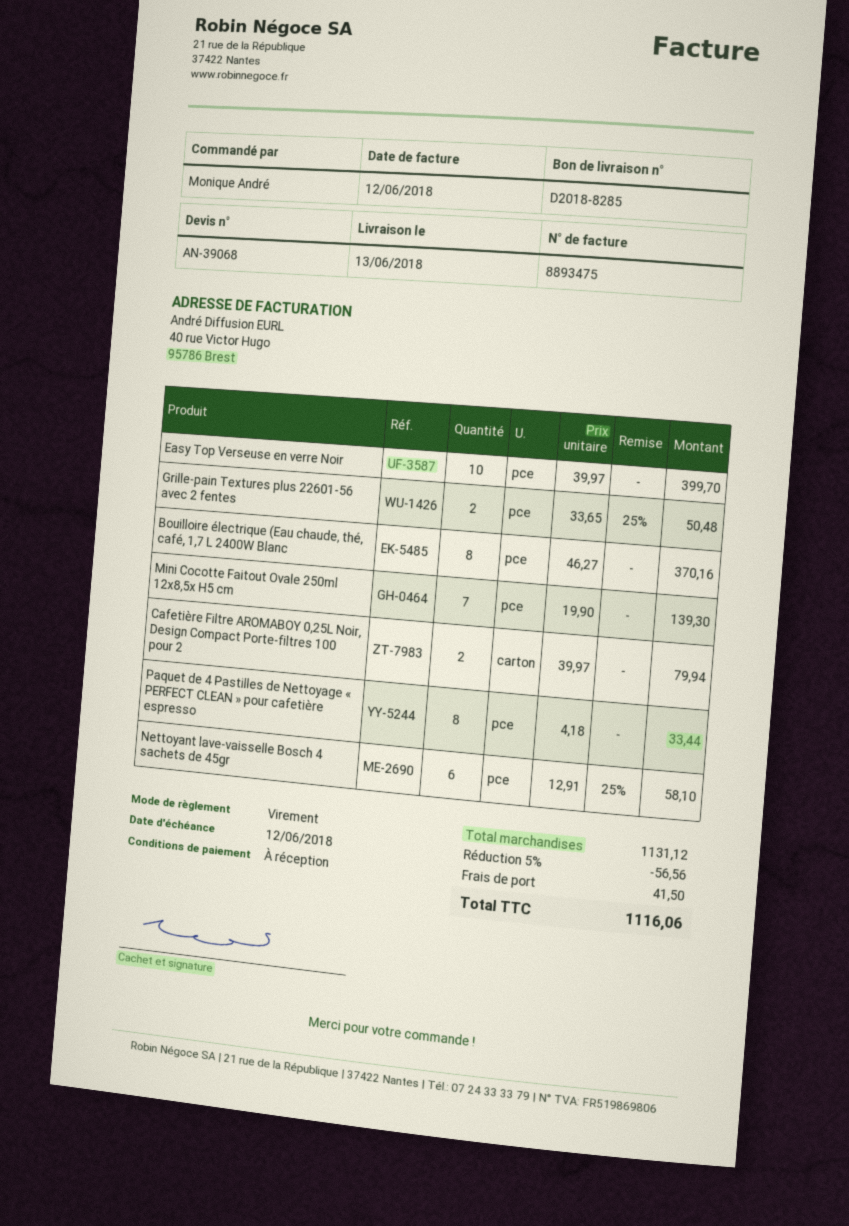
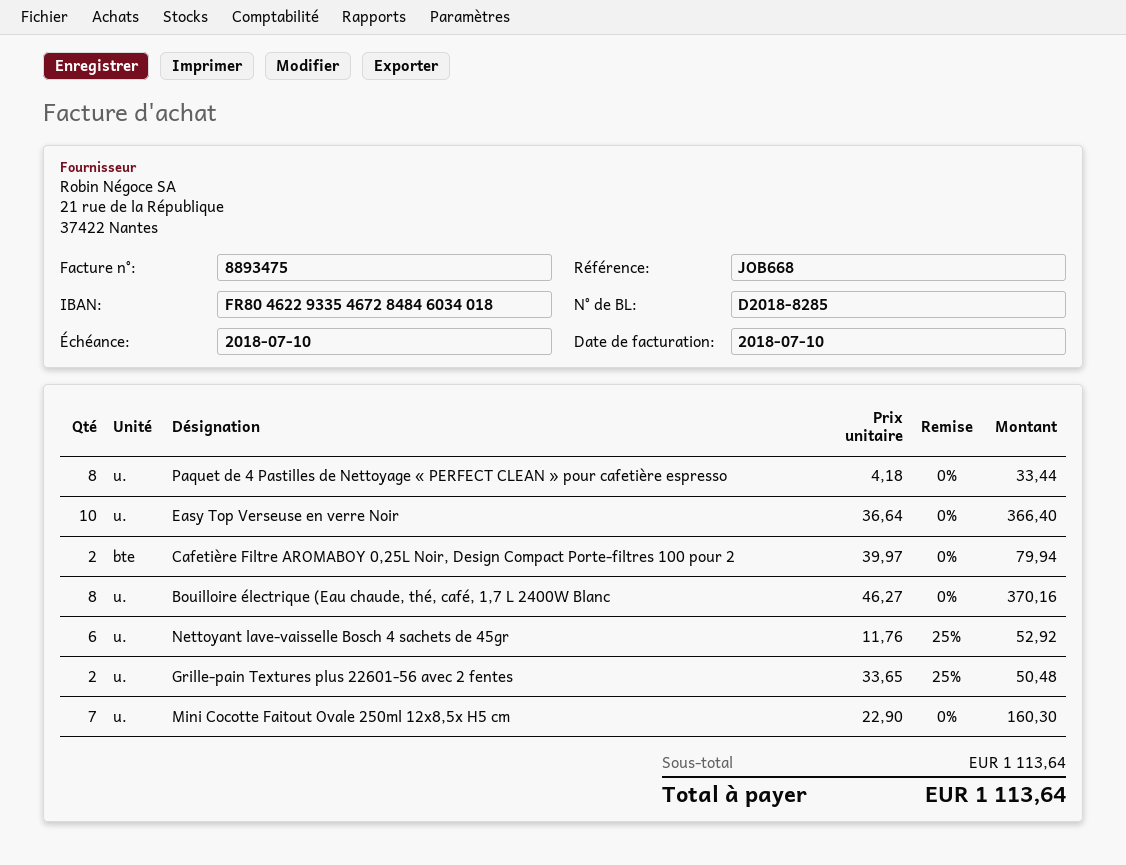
invoice date: 2018-06-12 -> 2018-07-10
due date: 2018-06-12 -> 2018-07-10
Easy Top Verseuse en verre Noir: 10 x 39.97 = 399.70 -> 10 x 36.64 = 366.40
Mini Cocotte Faitout Ovale 250ml 12x8,5x H5 cm: 7 x 19.90 = 139.30 -> 7 x 22.90 = 160.30
Nettoyant lave-vaisselle Bosch 4 sachets de 45gr: 6 x 12.91 - 25% = 58.10 -> 6 x 11.76 - 25% = 52.92
subtotal: 1131.12 -> 1113.64
discount: 5% = 56.56 -> none
shipping: 41.50 -> none
total: 1116.06 -> 1113.64

